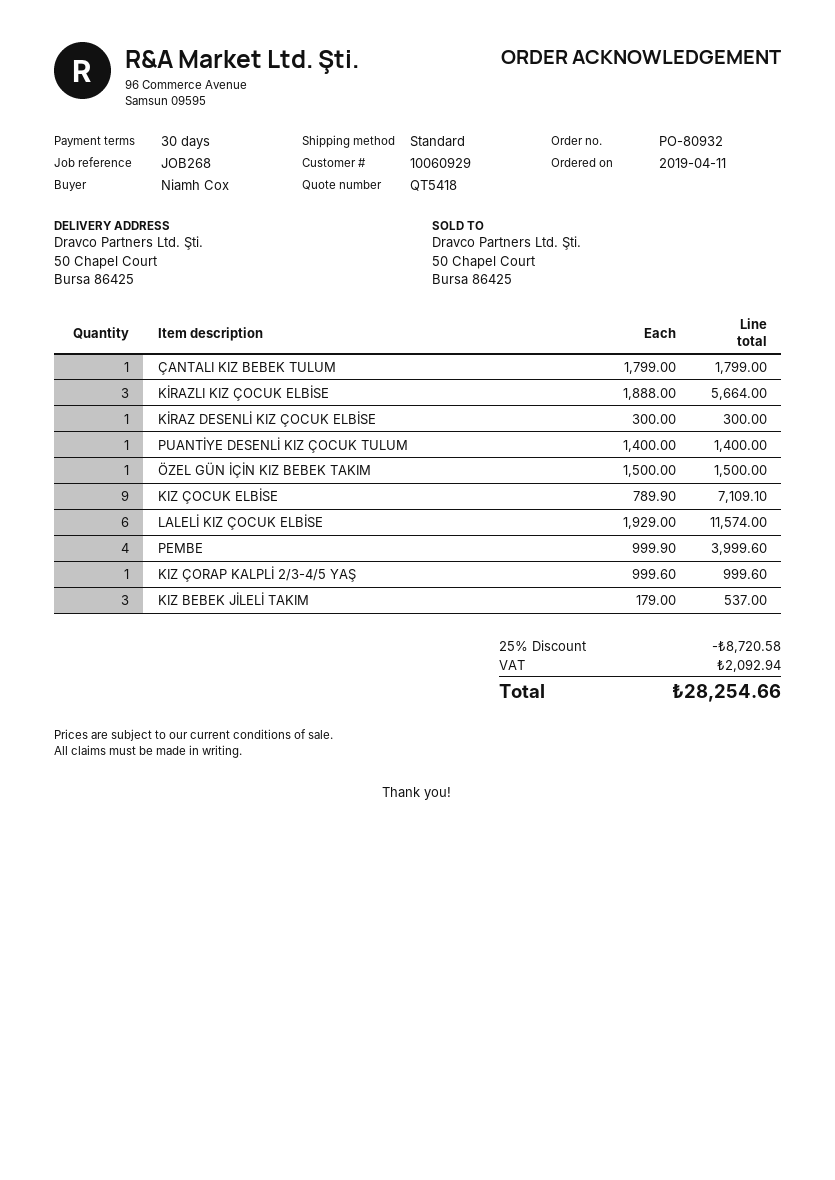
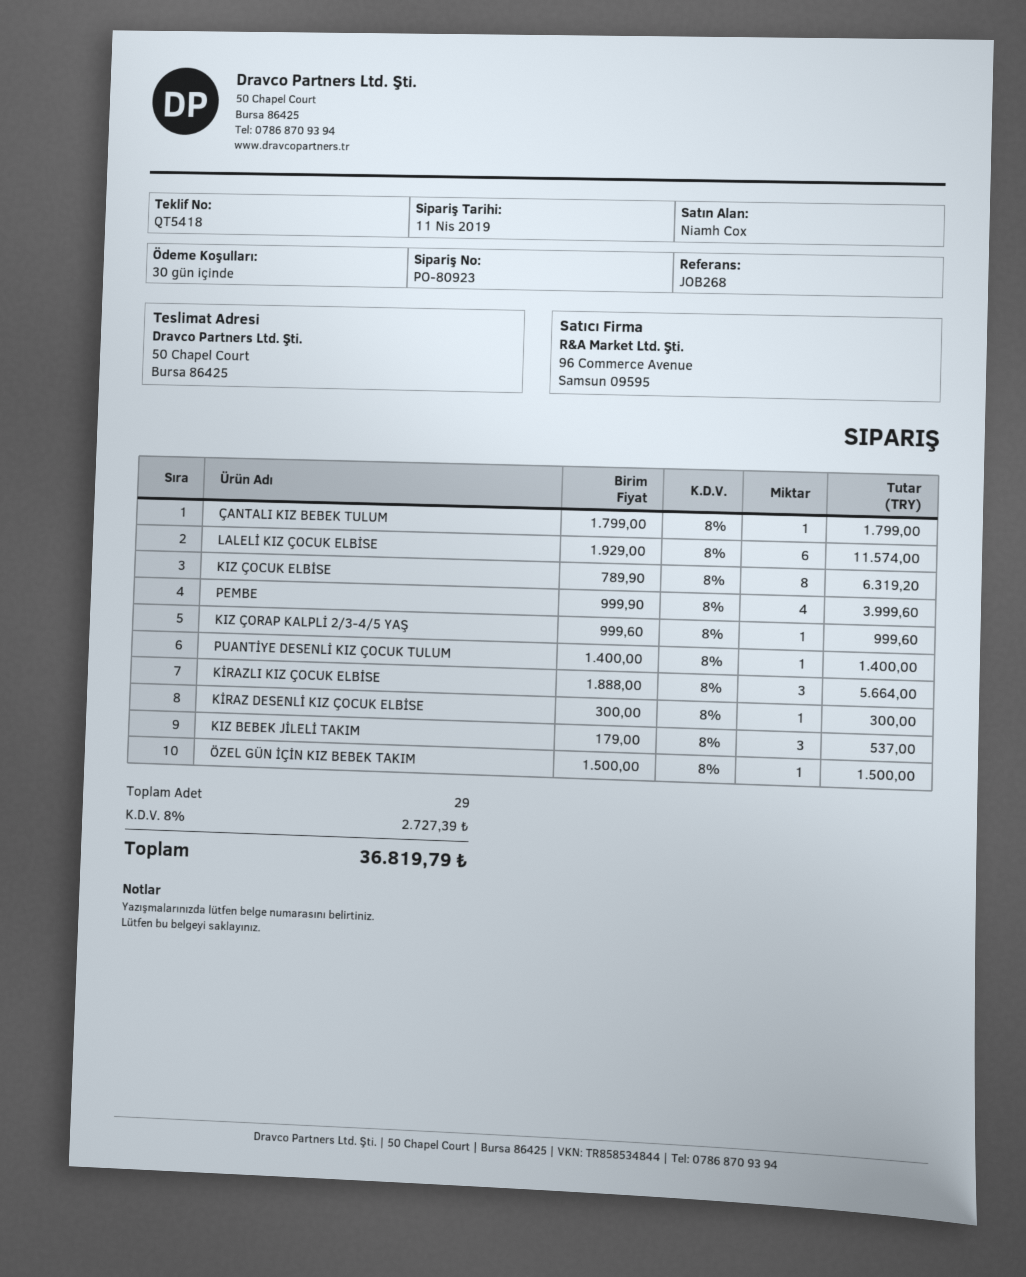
order number: PO-80932 -> PO-80923
KIZ ÇOCUK ELBİSE: 9 x 789.90 = 7109.10 -> 8 x 789.90 = 6319.20
discount: 25% = 8720.58 -> none
tax: 2092.94 -> 2727.39
total: 28254.66 -> 36819.79

